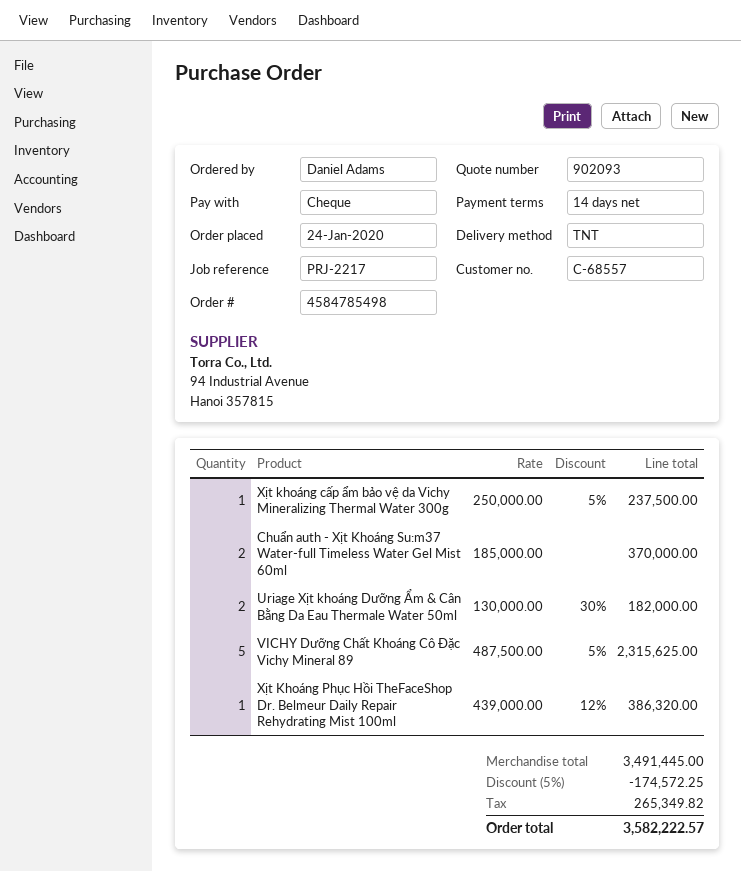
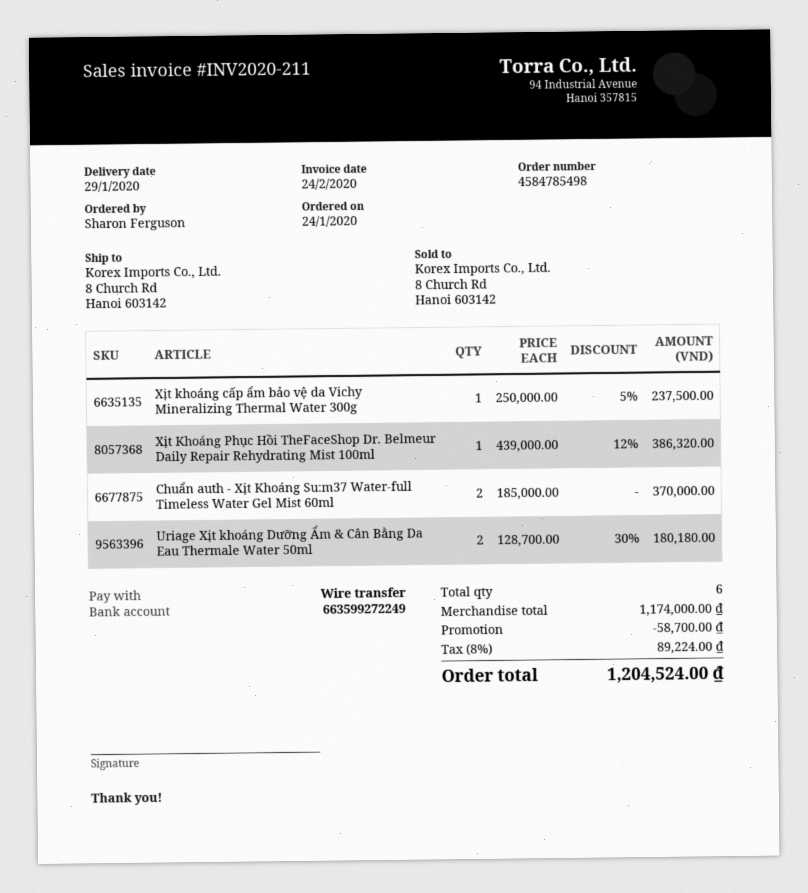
ordered by: Daniel Adams -> Sharon Ferguson
payment method: cheque -> bank transfer
Uriage Xịt khoáng Dưỡng Ẩm & Cân Bằng Da Eau Thermale Water 50ml: 2 x 130000.00 - 30% = 182000.00 -> 2 x 128700.00 - 30% = 180180.00
VICHY Dưỡng Chất Khoáng Cô Đặc Vichy Mineral 89: 5 x 487500.00 - 5% = 2315625.00 -> none
subtotal: 3491445.00 -> 1174000.00
discount: 174572.25 -> 58700.00
tax: 265349.82 -> 89224.00
total: 3582222.57 -> 1204524.00

